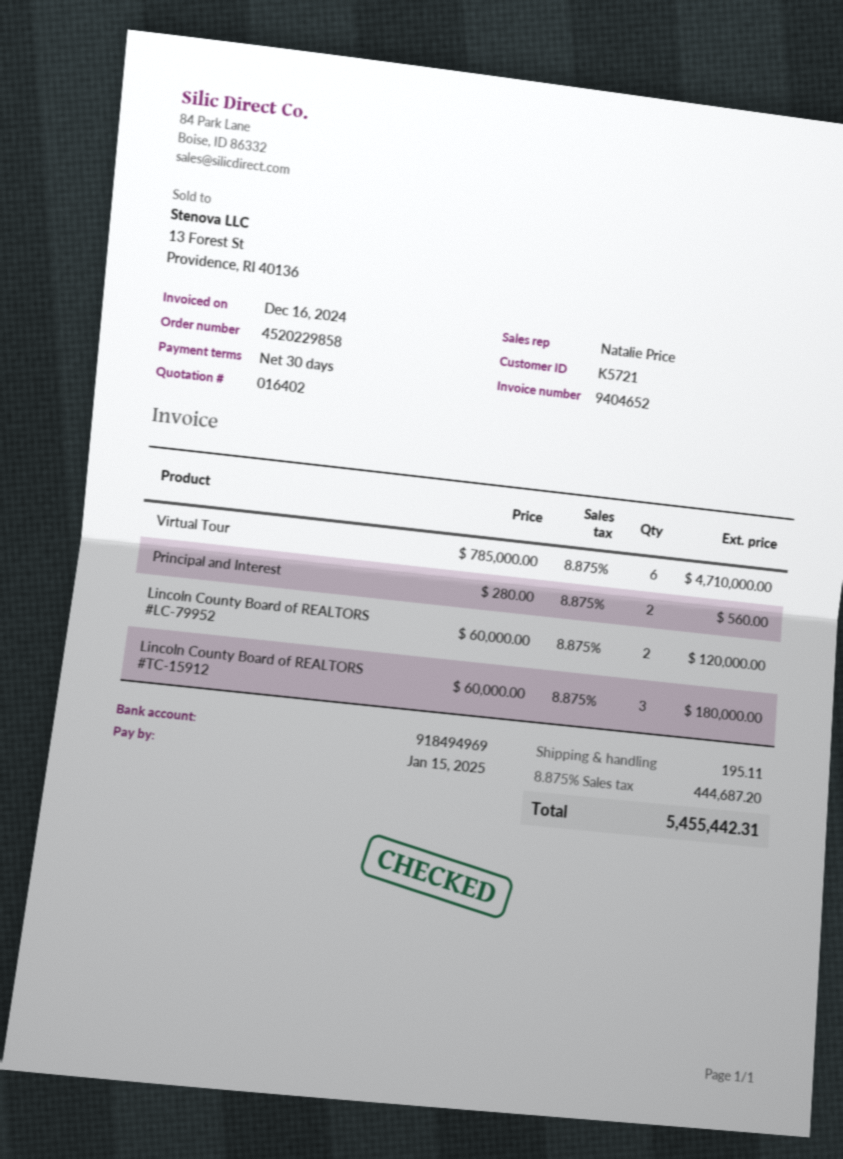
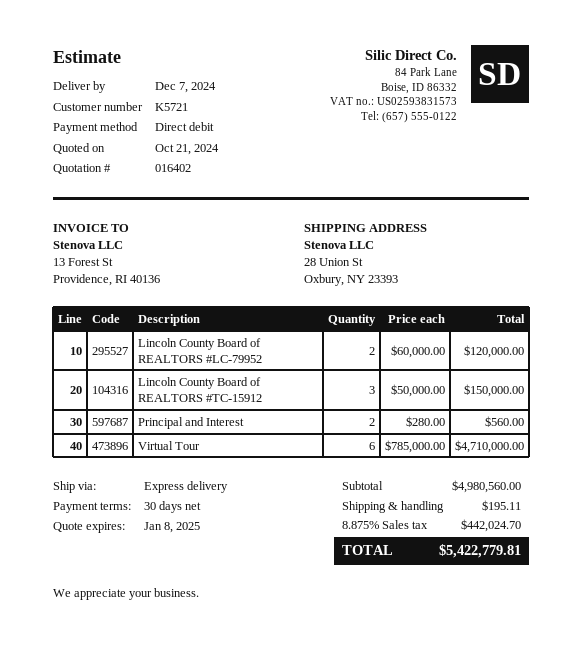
Lincoln County Board of REALTORS #TC-15912: 3 x 60000.00 = 180000.00 -> 3 x 50000.00 = 150000.00
tax: 8.875% = 444687.20 -> 8.875% = 442024.70
total: 5455442.31 -> 5422779.81

